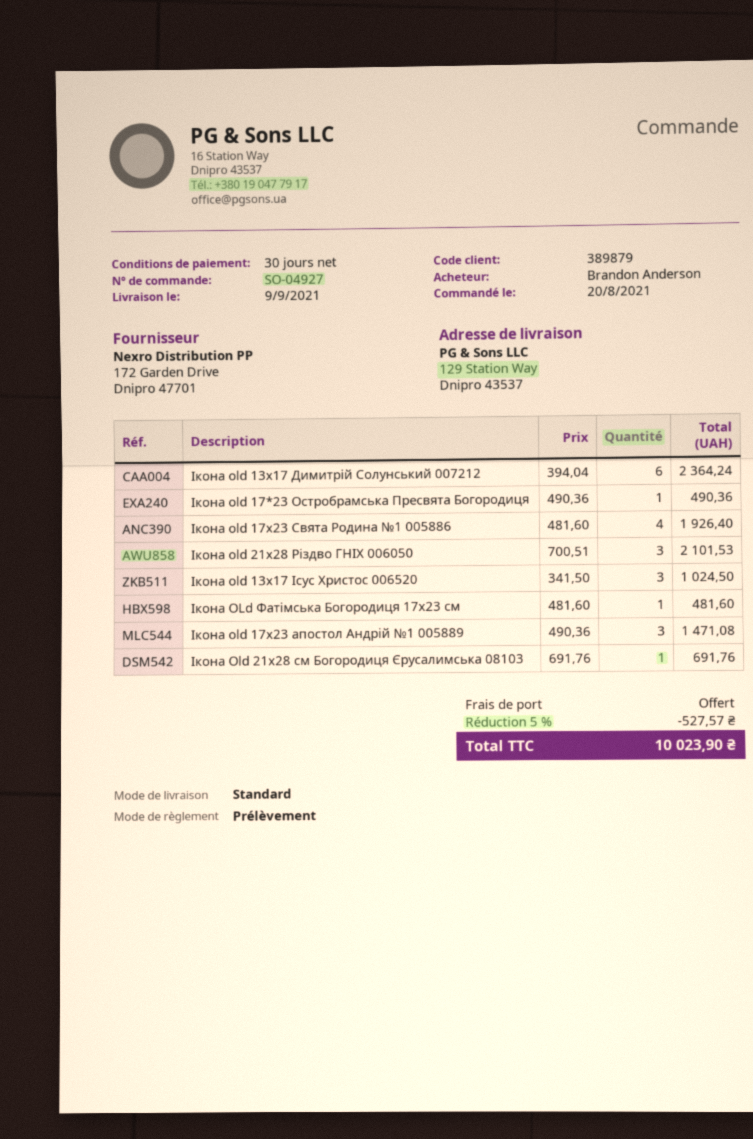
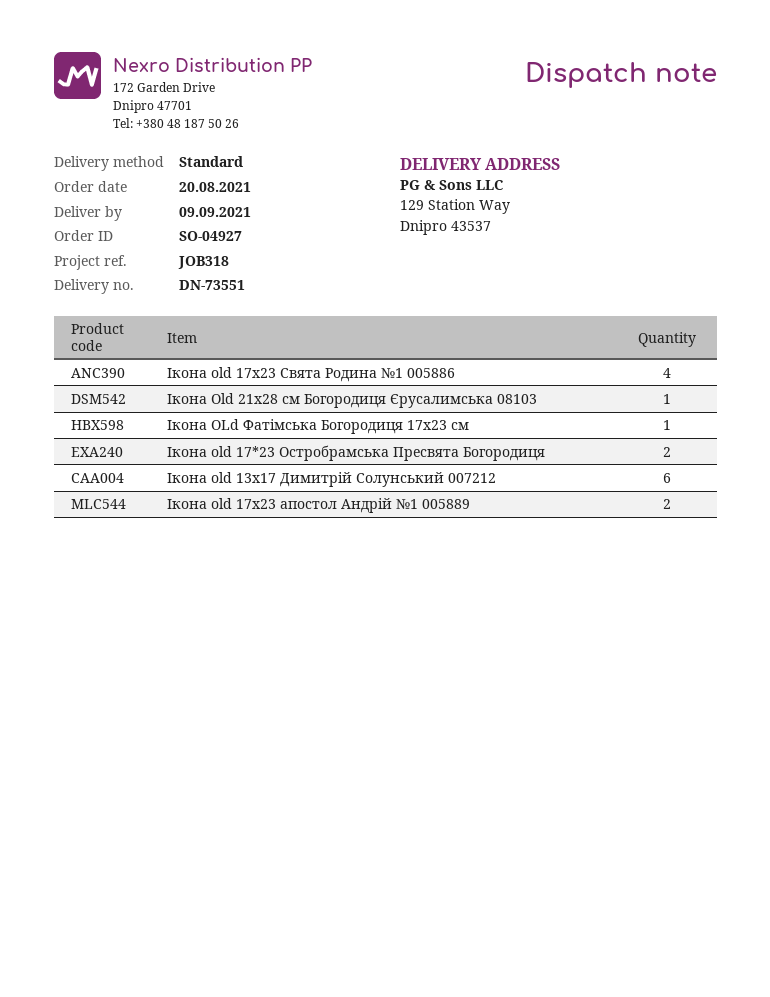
Ікона old 17*23 Остробрамська Пресвята Богородиця: 1 -> 2
Ікона old 21х28 Різдво ГНІХ 006050: 3 -> none
Ікона old 13х17 Ісус Христос 006520: 3 -> none
Ікона old 17х23 апостол Андрій №1 005889: 3 -> 2

